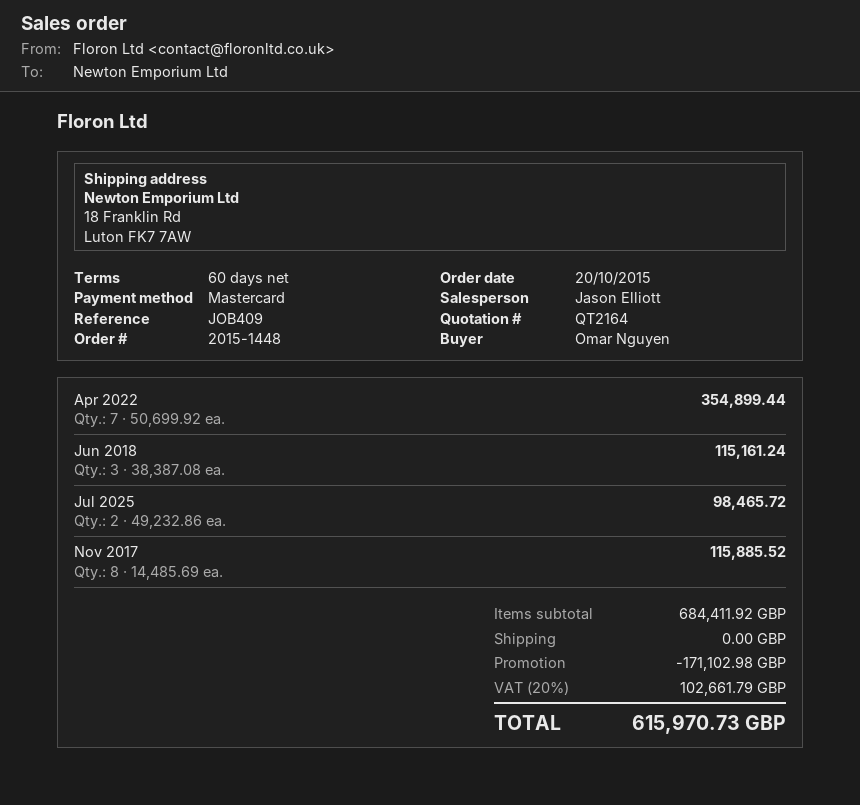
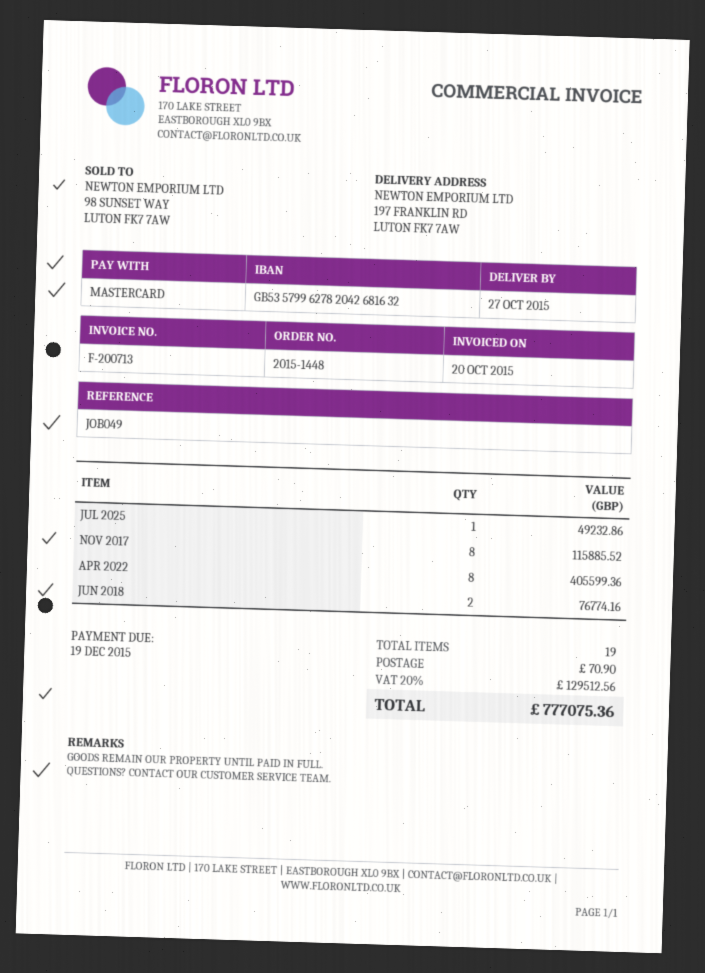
reference: JOB409 -> JOB049
ship to: 18 Franklin Rd, Luton FK7 7AW -> 197 FRANKLIN RD, LUTON FK7 7AW
Apr 2022: 7 for 354899.44 -> 8 for 405599.36
Jun 2018: 3 for 115161.24 -> 2 for 76774.16
Jul 2025: 2 for 98465.72 -> 1 for 49232.86
discount: 171102.98 -> none
shipping: 0.00 -> 70.90
tax: 20% = 102661.79 -> 20% = 129512.56
total: 615970.73 -> 777075.36

